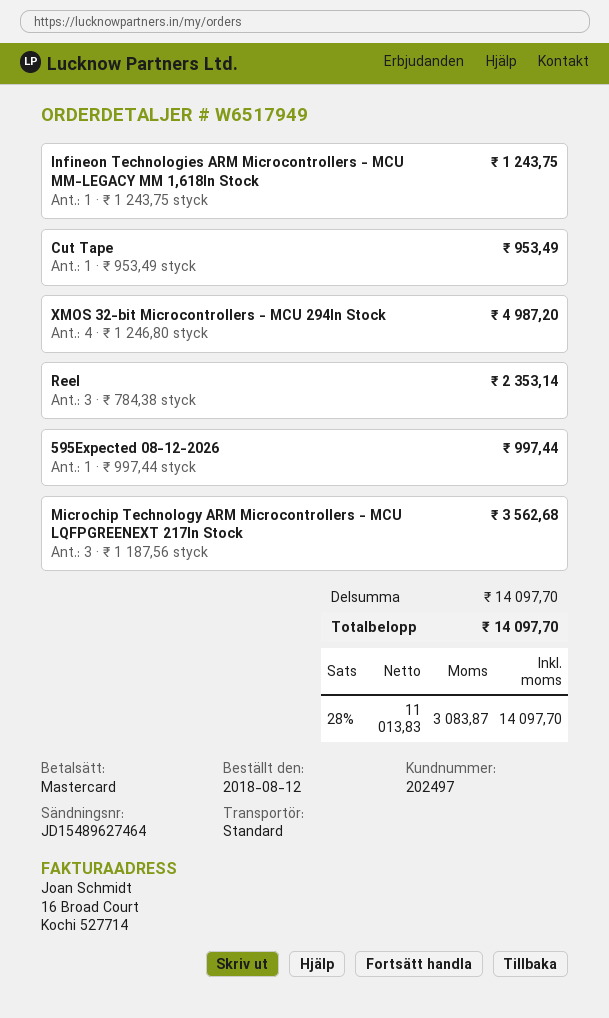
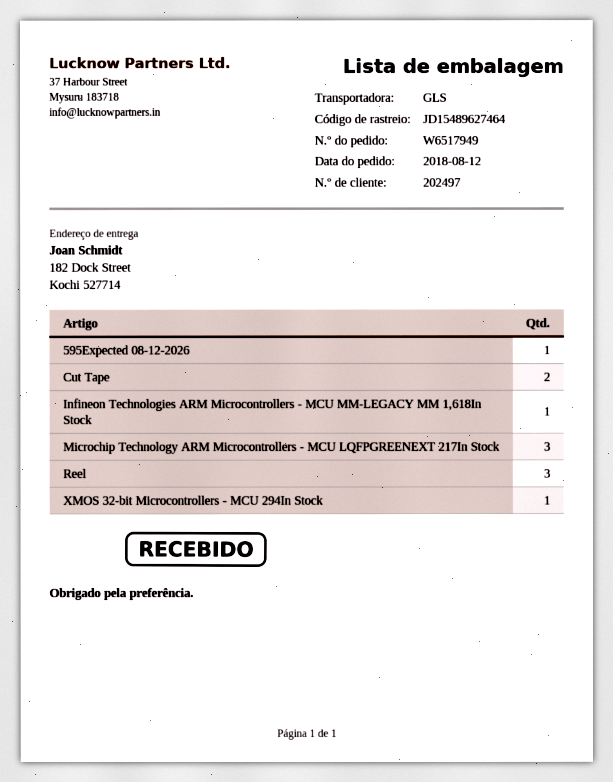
shipping method: standard -> GLS
Cut Tape: 1 -> 2
XMOS 32-bit Microcontrollers - MCU 294In Stock: 4 -> 1

